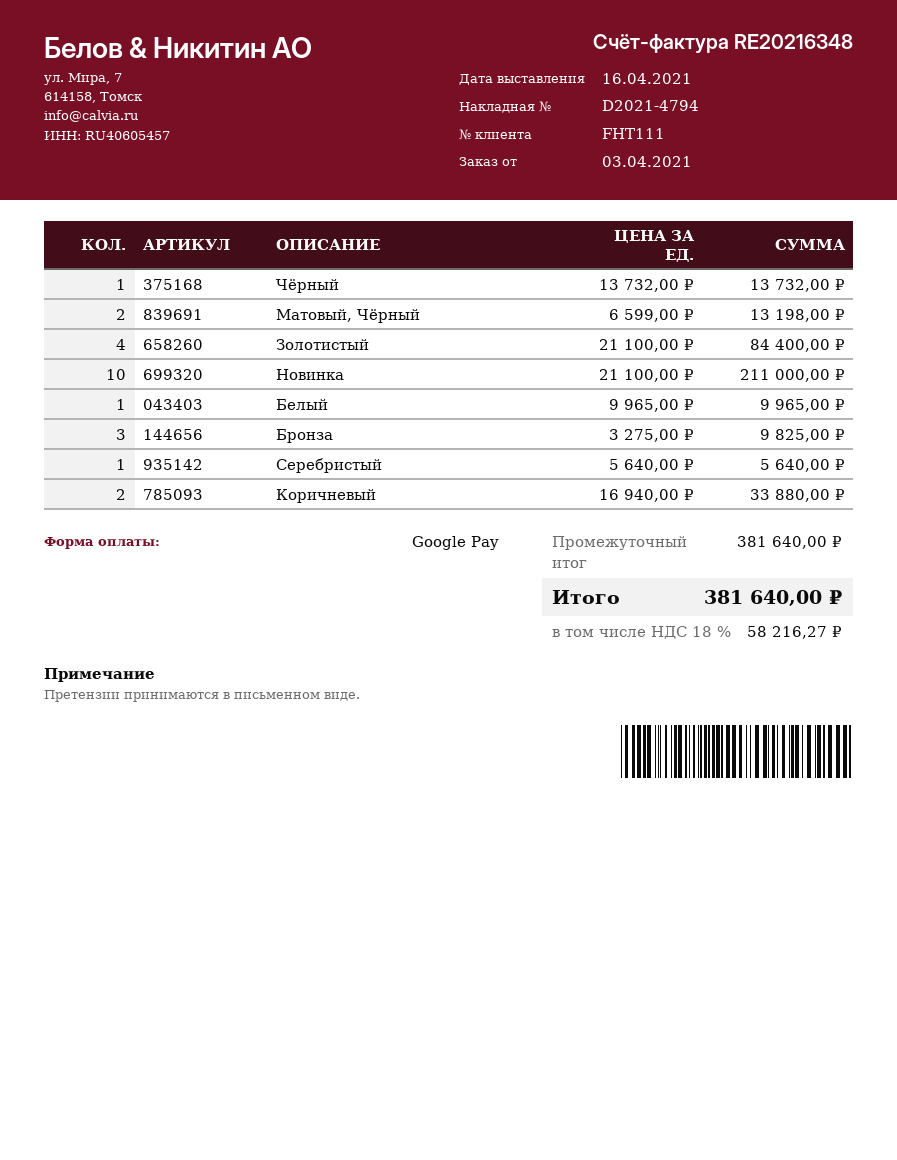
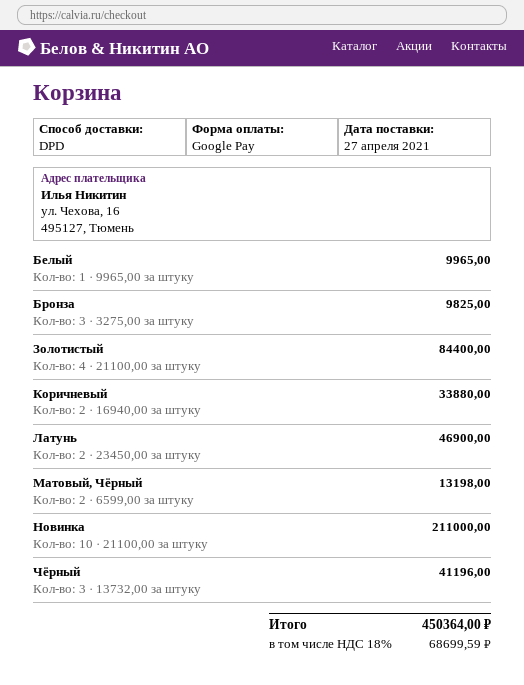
Чёрный: 1 x 13732.00 = 13732.00 -> 3 x 13732.00 = 41196.00
Серебристый: 1 x 5640.00 = 5640.00 -> none
Латунь: none -> 2 x 23450.00 = 46900.00
tax: 18% = 58216.27 -> 18% = 68699.59
total: 381640.00 -> 450364.00

